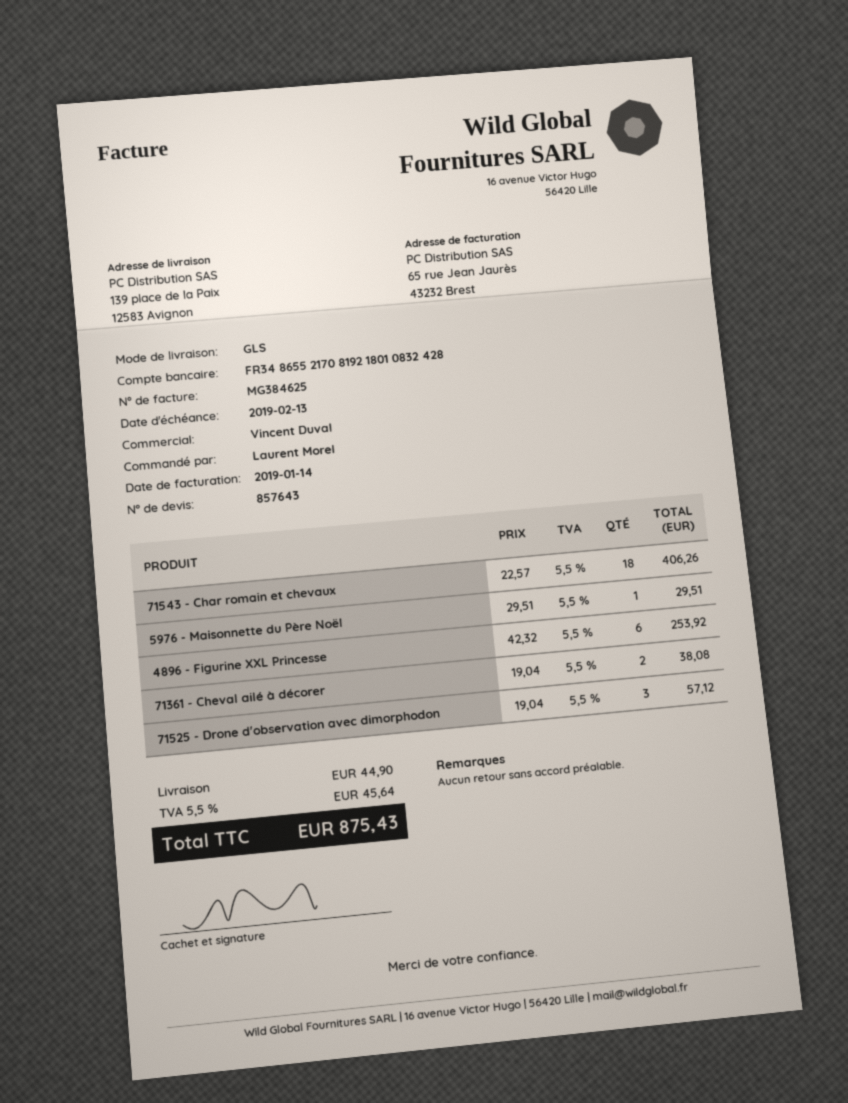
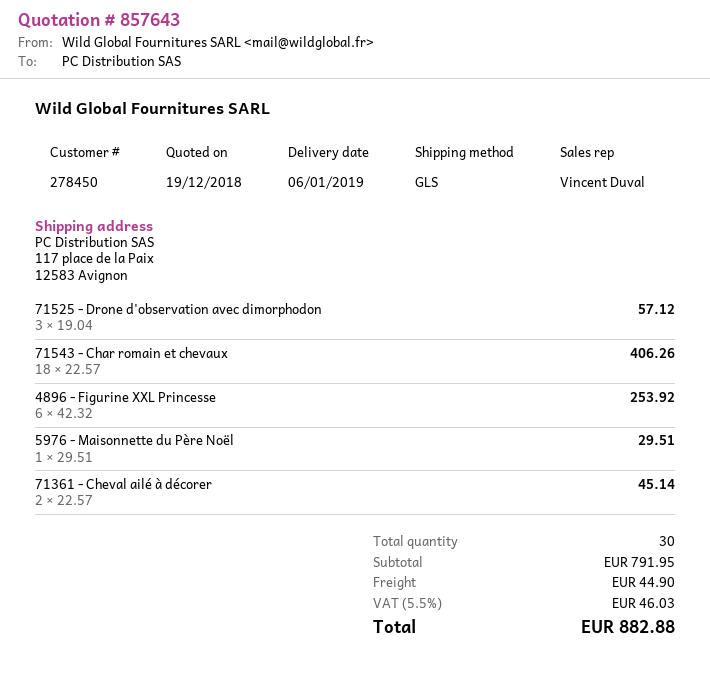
ship to: 139 place de la Paix, 12583 Avignon -> 117 place de la Paix, 12583 Avignon
71361 - Cheval ailé à décorer: 2 x 19.04 = 38.08 -> 2 x 22.57 = 45.14
tax: 5.5% = 45.64 -> 5.5% = 46.03
total: 875.43 -> 882.88

